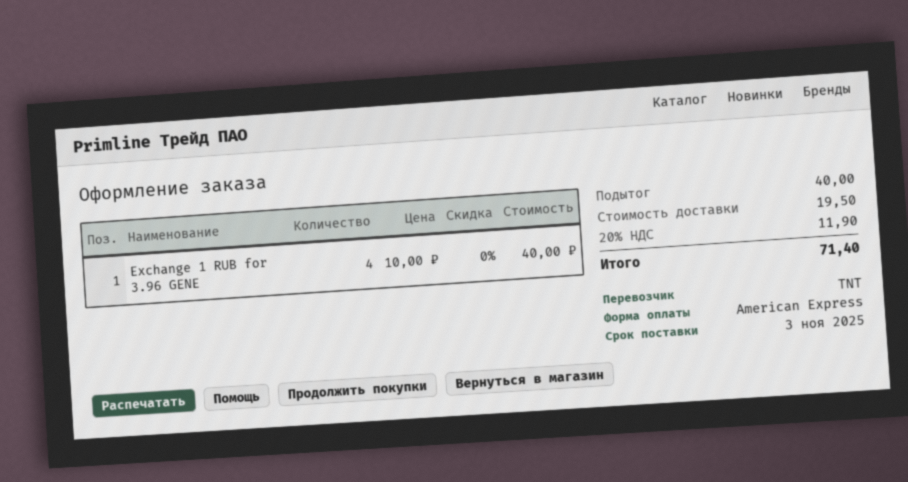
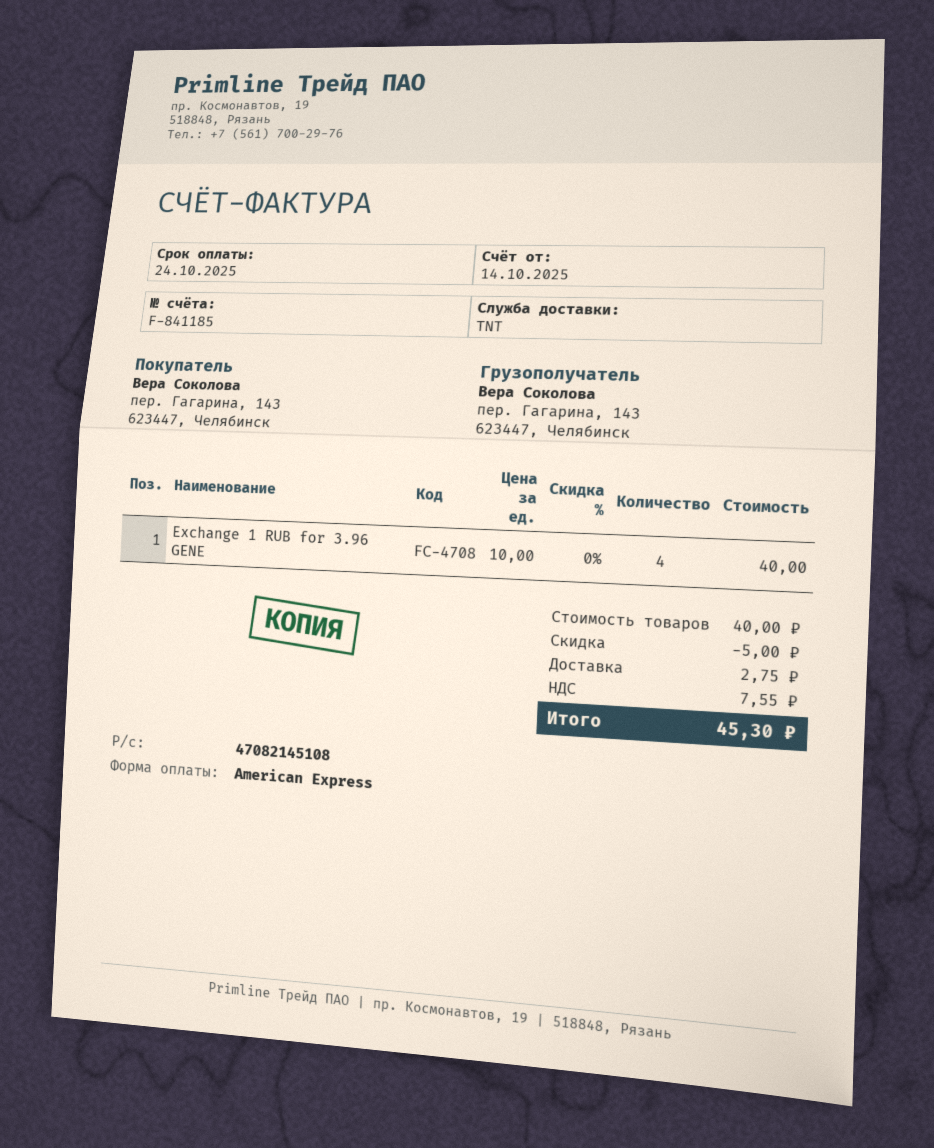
discount: none -> 5.00
shipping: 19.50 -> 2.75
tax: 11.90 -> 7.55
total: 71.40 -> 45.30

